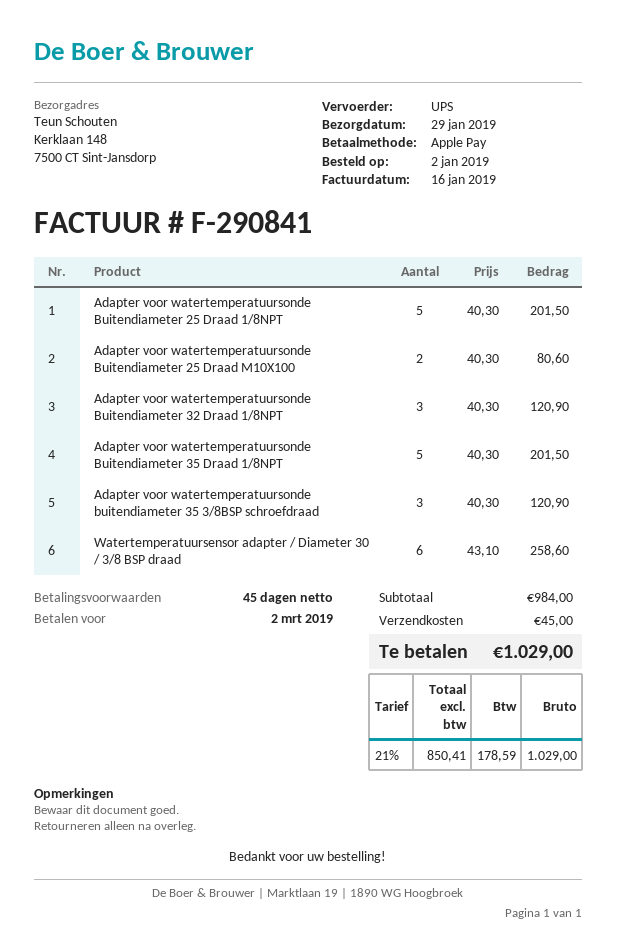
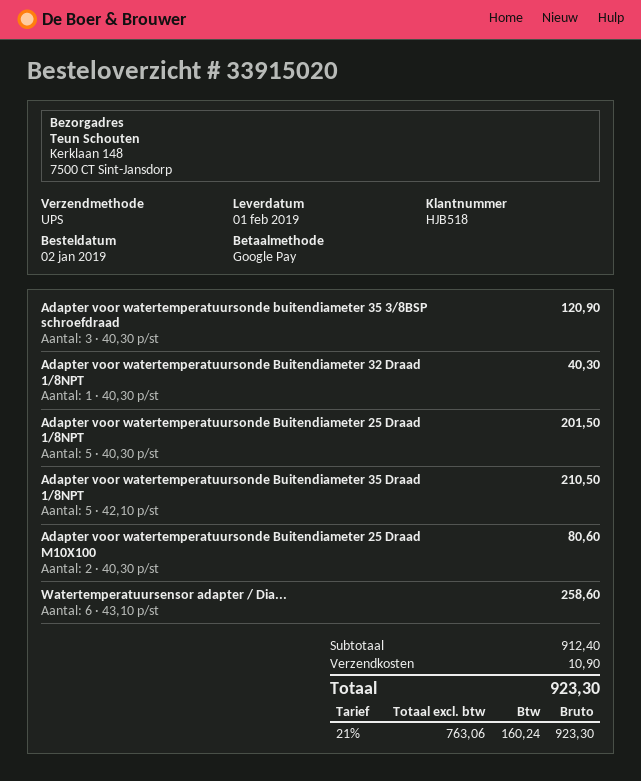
delivery date: 2019-01-29 -> 2019-02-01
payment method: Apple Pay -> Google Pay
Adapter voor watertemperatuursonde Buitendiameter 32 Draad 1/8NPT: 3 x 40.30 = 120.90 -> 1 x 40.30 = 40.30
Adapter voor watertemperatuursonde Buitendiameter 35 Draad 1/8NPT: 5 x 40.30 = 201.50 -> 5 x 42.10 = 210.50
subtotal: 984.00 -> 912.40
shipping: 45.00 -> 10.90
net: 850.41 -> 763.06
tax: 21% = 178.59 -> 21% = 160.24
total: 1029.00 -> 923.30

